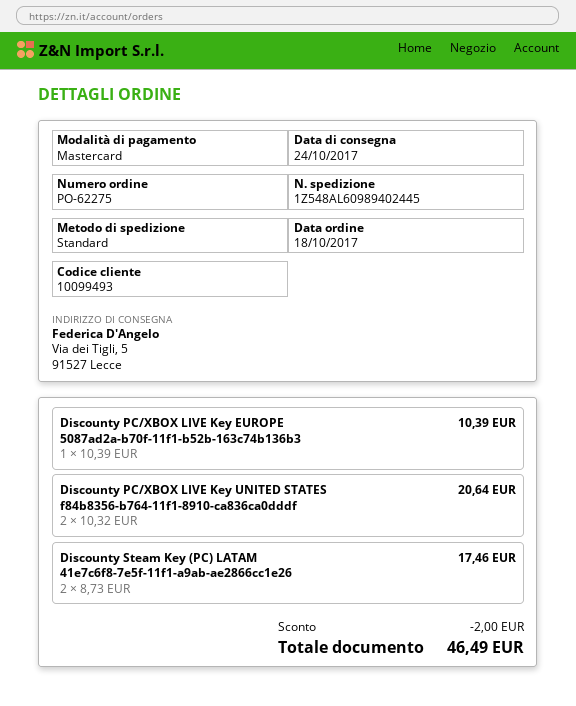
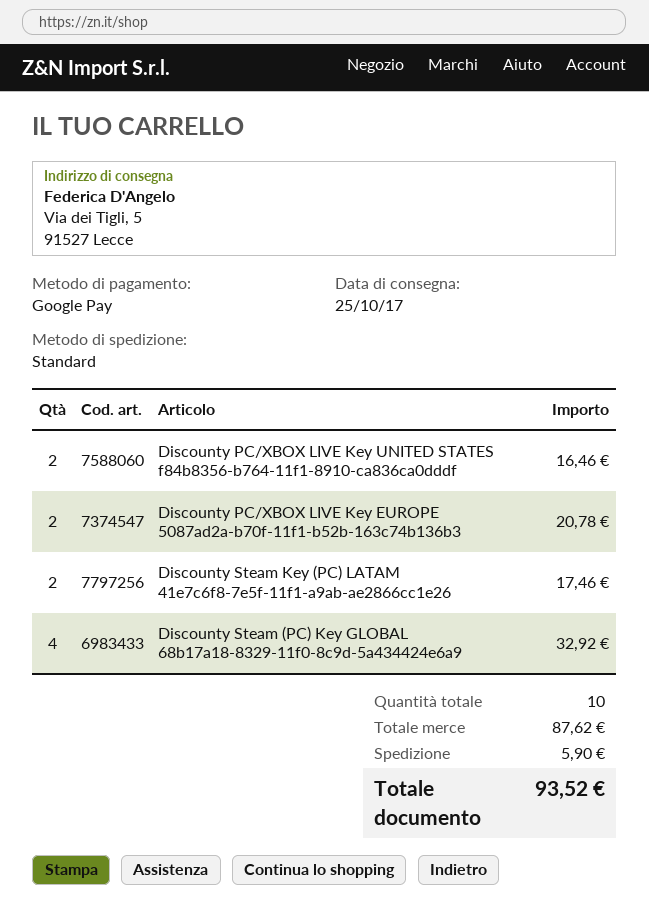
delivery date: 2017-10-24 -> 2017-10-25
payment method: Mastercard -> Google Pay
Discounty PC/XBOX LIVE Key EUROPE 5087ad2a-b70f-11f1-b52b-163c74b136b3: 1 for 10.39 -> 2 for 20.78
Discounty PC/XBOX LIVE Key UNITED STATES f84b8356-b764-11f1-8910-ca836ca0dddf: 2 for 20.64 -> 2 for 16.46
Discounty Steam (PC) Key GLOBAL 68b17a18-8329-11f0-8c9d-5a434424e6a9: none -> 4 for 32.92
discount: 2.00 -> none
shipping: none -> 5.90
total: 46.49 -> 93.52

